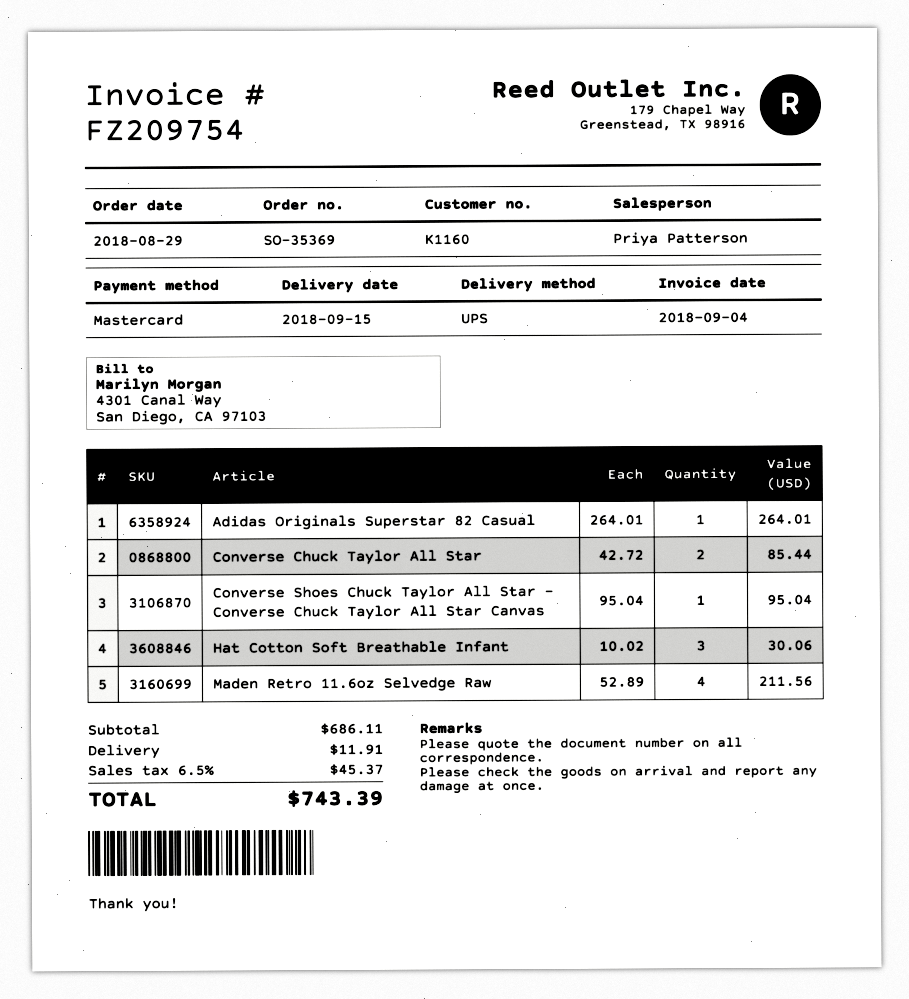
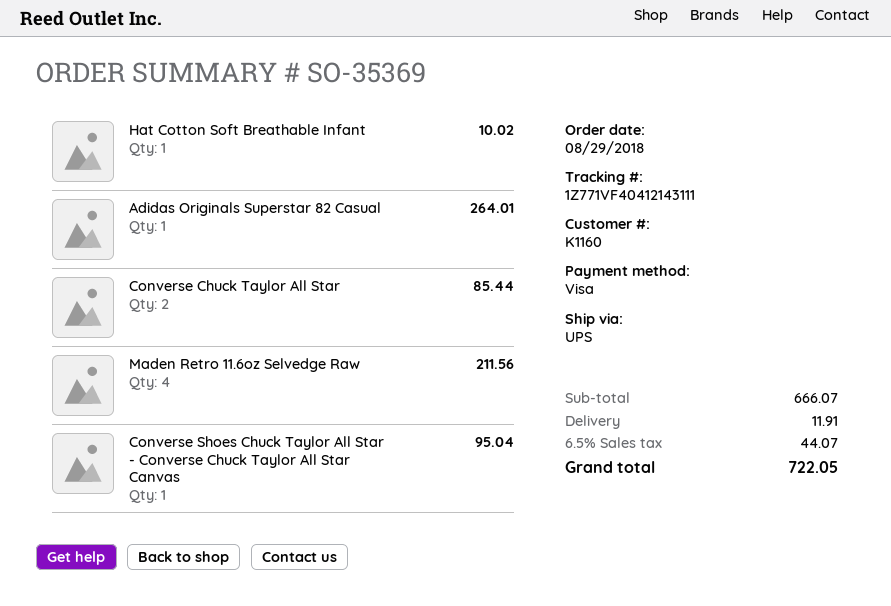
payment method: Mastercard -> Visa
Hat Cotton Soft Breathable Infant: 3 for 30.06 -> 1 for 10.02
subtotal: 686.11 -> 666.07
tax: 6.5% = 45.37 -> 6.5% = 44.07
total: 743.39 -> 722.05

